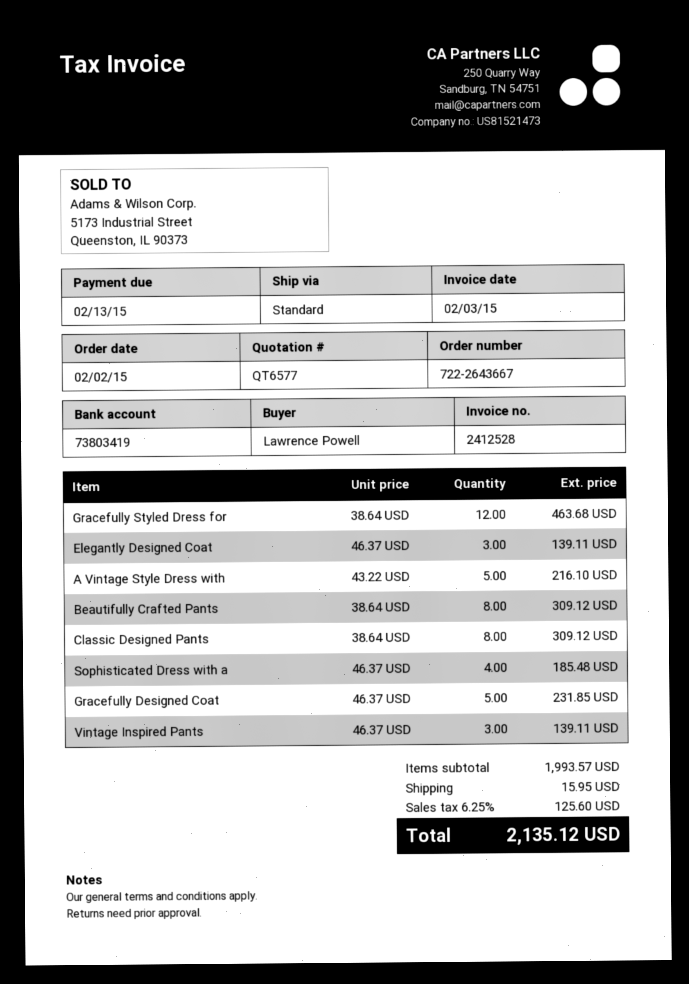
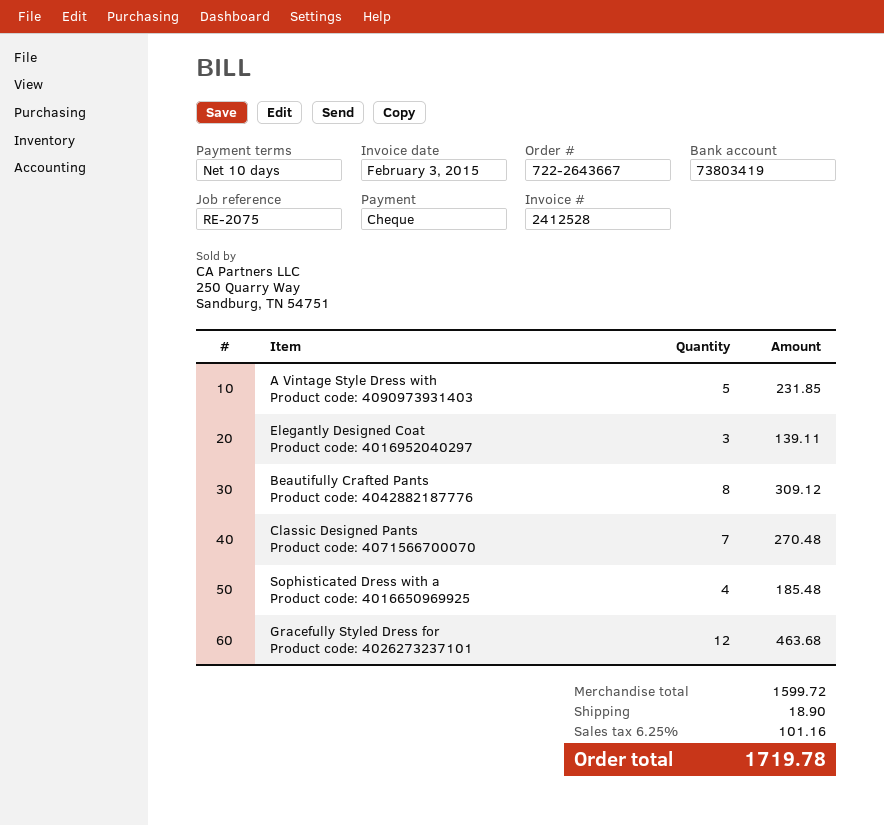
A Vintage Style Dress with: 5 for 216.10 -> 5 for 231.85
Classic Designed Pants: 8 for 309.12 -> 7 for 270.48
Gracefully Designed Coat: 5 for 231.85 -> none
Vintage Inspired Pants: 3 for 139.11 -> none
subtotal: 1993.57 -> 1599.72
shipping: 15.95 -> 18.90
tax: 6.25% = 125.60 -> 6.25% = 101.16
total: 2135.12 -> 1719.78

